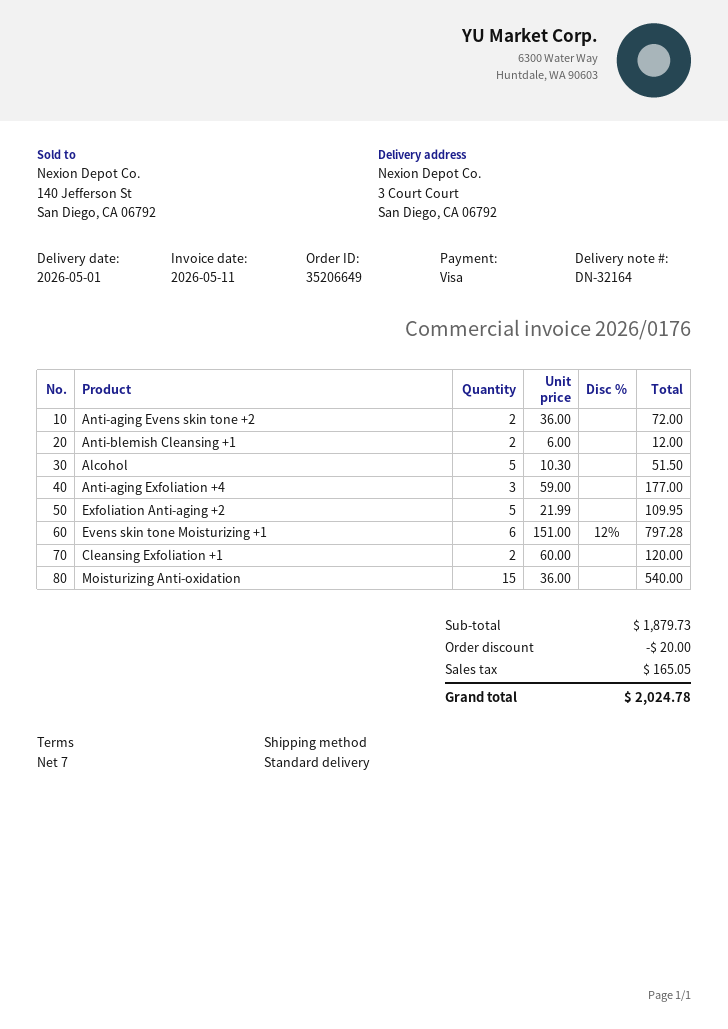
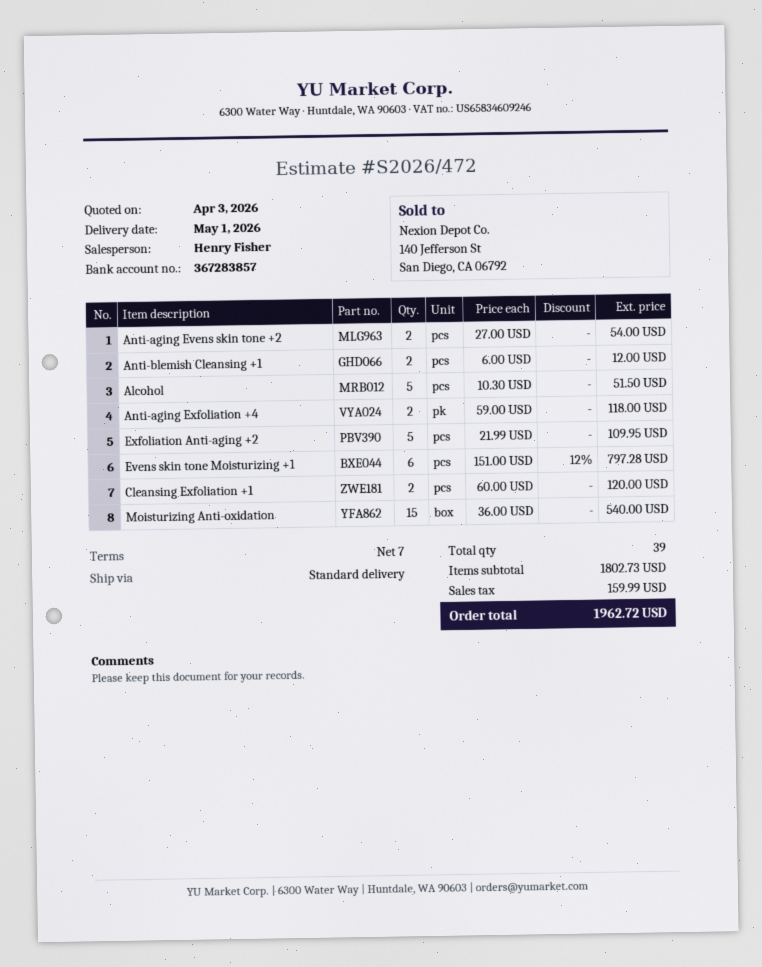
Anti-aging Evens skin tone +2: 2 x 36.00 = 72.00 -> 2 x 27.00 = 54.00
Anti-aging Exfoliation +4: 3 x 59.00 = 177.00 -> 2 x 59.00 = 118.00
subtotal: 1879.73 -> 1802.73
discount: 20.00 -> none
tax: 165.05 -> 159.99
total: 2024.78 -> 1962.72

